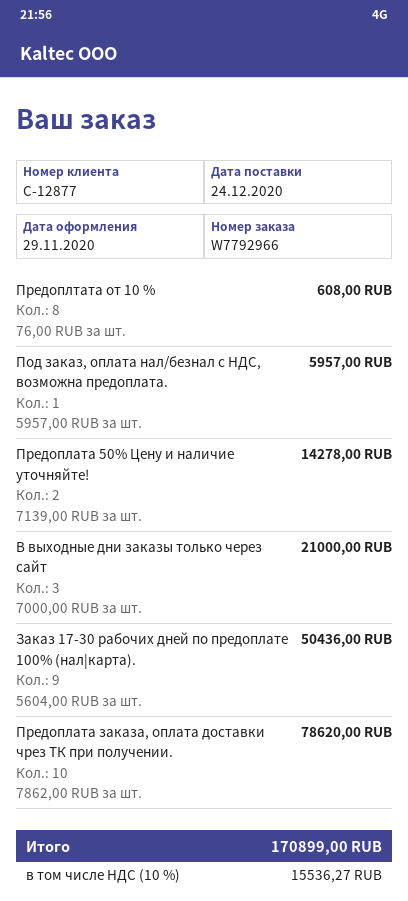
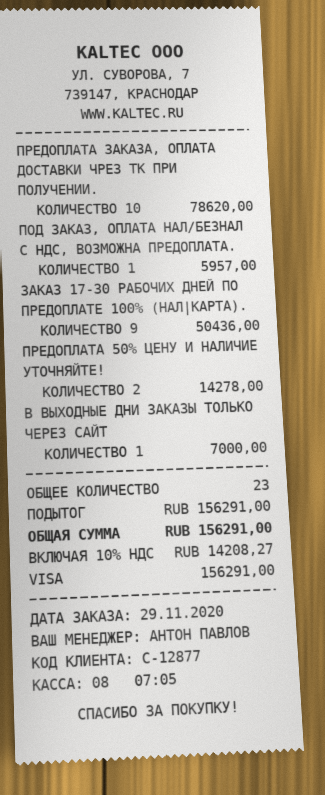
Предоплтата от 10 %: 8 for 608.00 -> none
В выходные дни заказы только через сайт: 3 for 21000.00 -> 1 for 7000.00
tax: 10% = 15536.27 -> 10% = 14208.27
total: 170899.00 -> 156291.00

